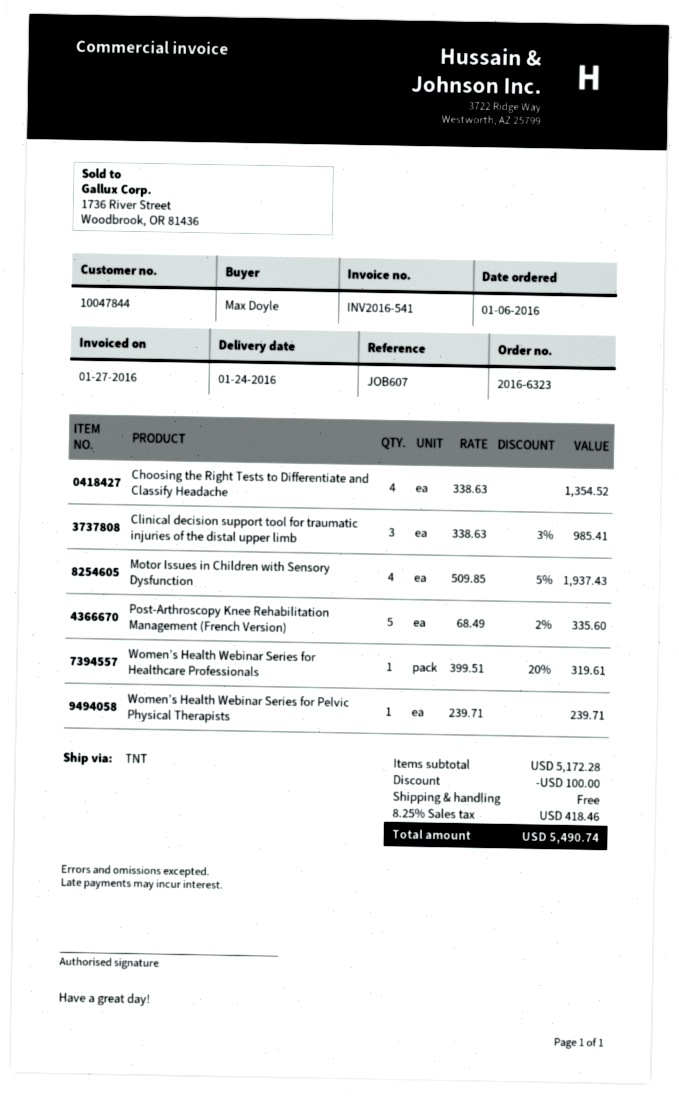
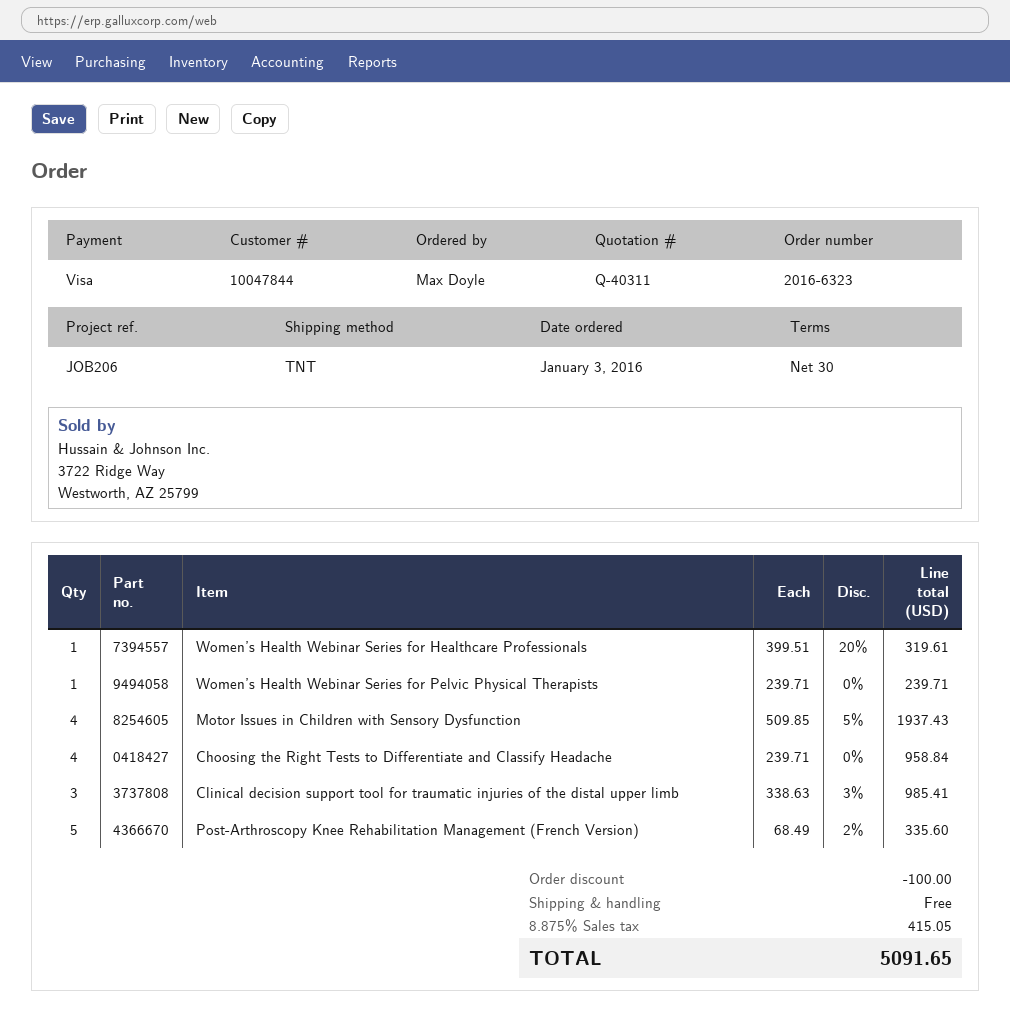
order date: 2016-01-06 -> 2016-01-03
reference: JOB607 -> JOB206
Choosing the Right Tests to Differentiate and Classify Headache: 4 x 338.63 = 1354.52 -> 4 x 239.71 = 958.84
tax: 8.25% = 418.46 -> 8.875% = 415.05
total: 5490.74 -> 5091.65

